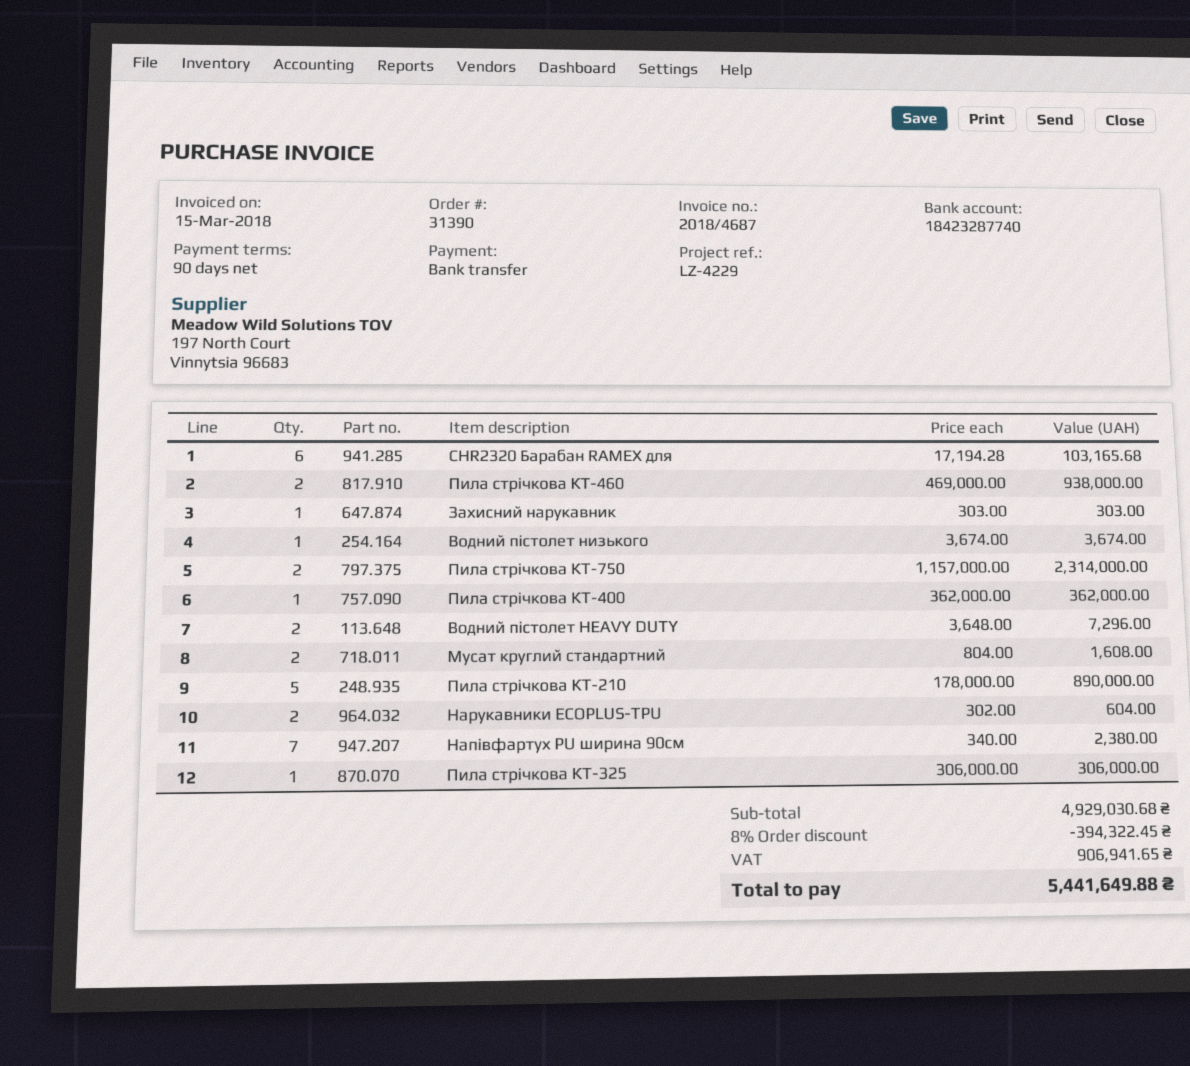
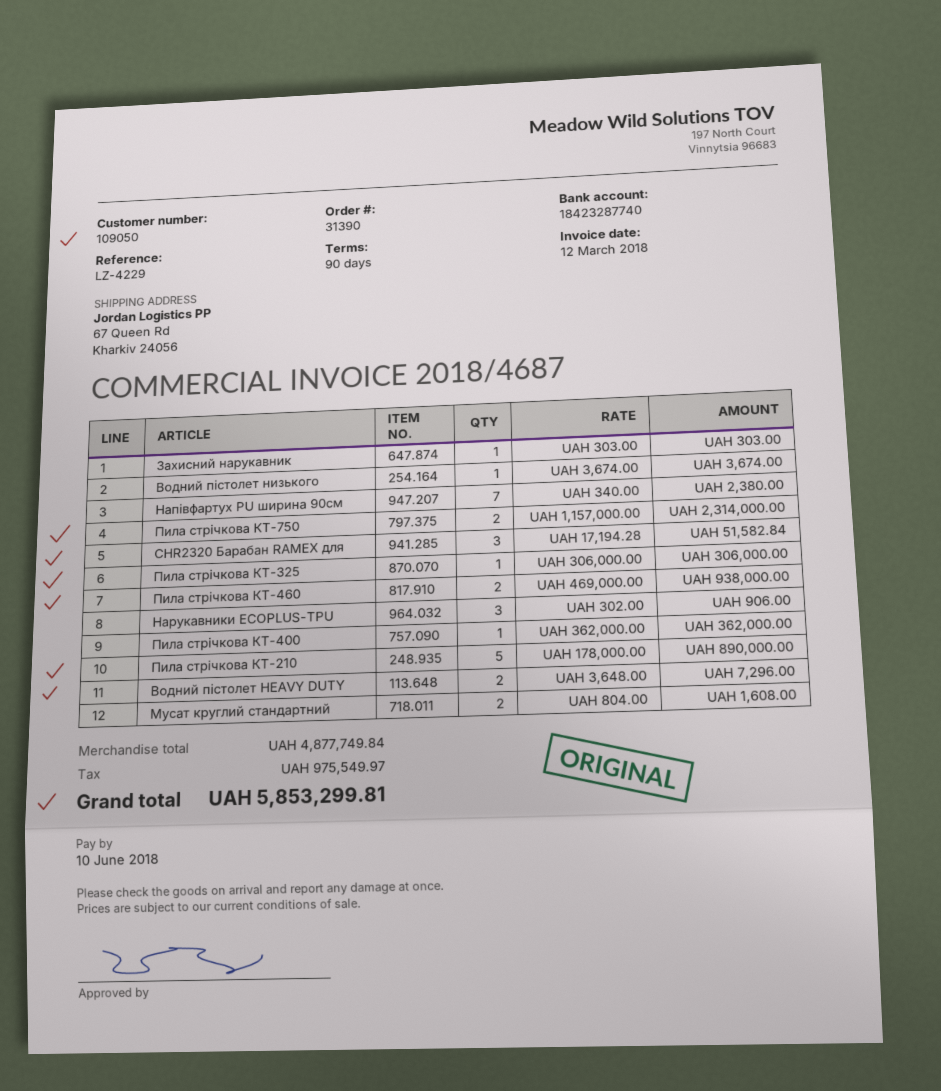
invoice date: 2018-03-15 -> 2018-03-12
CHR2320 Барабан RAMEX для: 6 x 17194.28 = 103165.68 -> 3 x 17194.28 = 51582.84
Нарукавники ECOPLUS-TPU: 2 x 302.00 = 604.00 -> 3 x 302.00 = 906.00
subtotal: 4929030.68 -> 4877749.84
discount: 8% = 394322.45 -> none
tax: 906941.65 -> 975549.97
total: 5441649.88 -> 5853299.81

